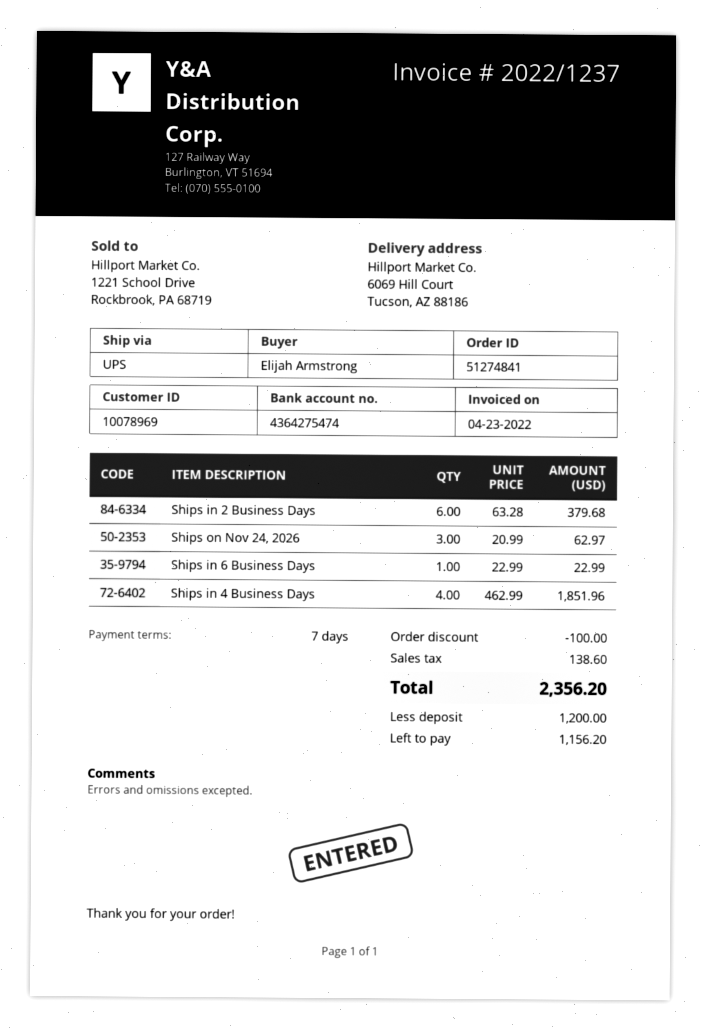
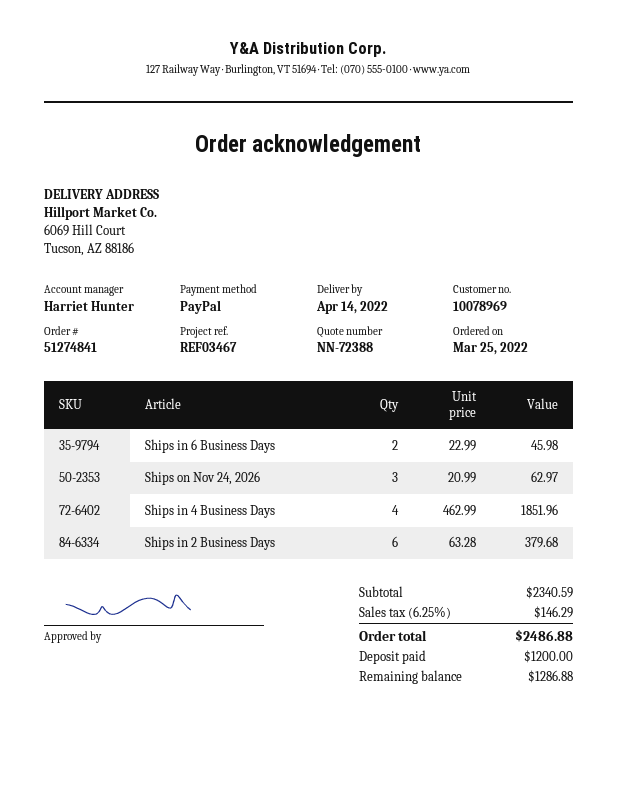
Ships in 6 Business Days: 1 x 22.99 = 22.99 -> 2 x 22.99 = 45.98
discount: 100.00 -> none
tax: 138.60 -> 146.29
total: 2356.20 -> 2486.88
balance: 1156.20 -> 1286.88

